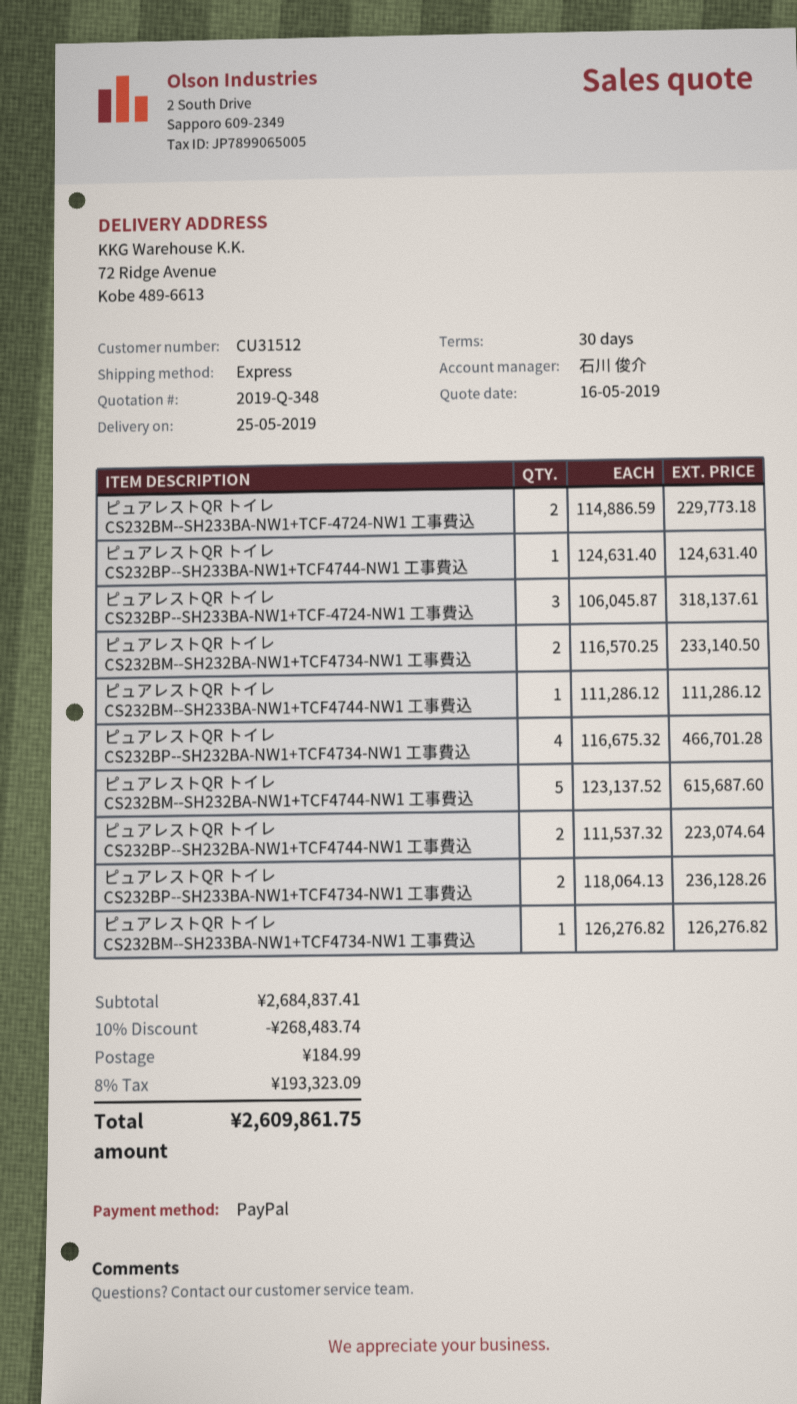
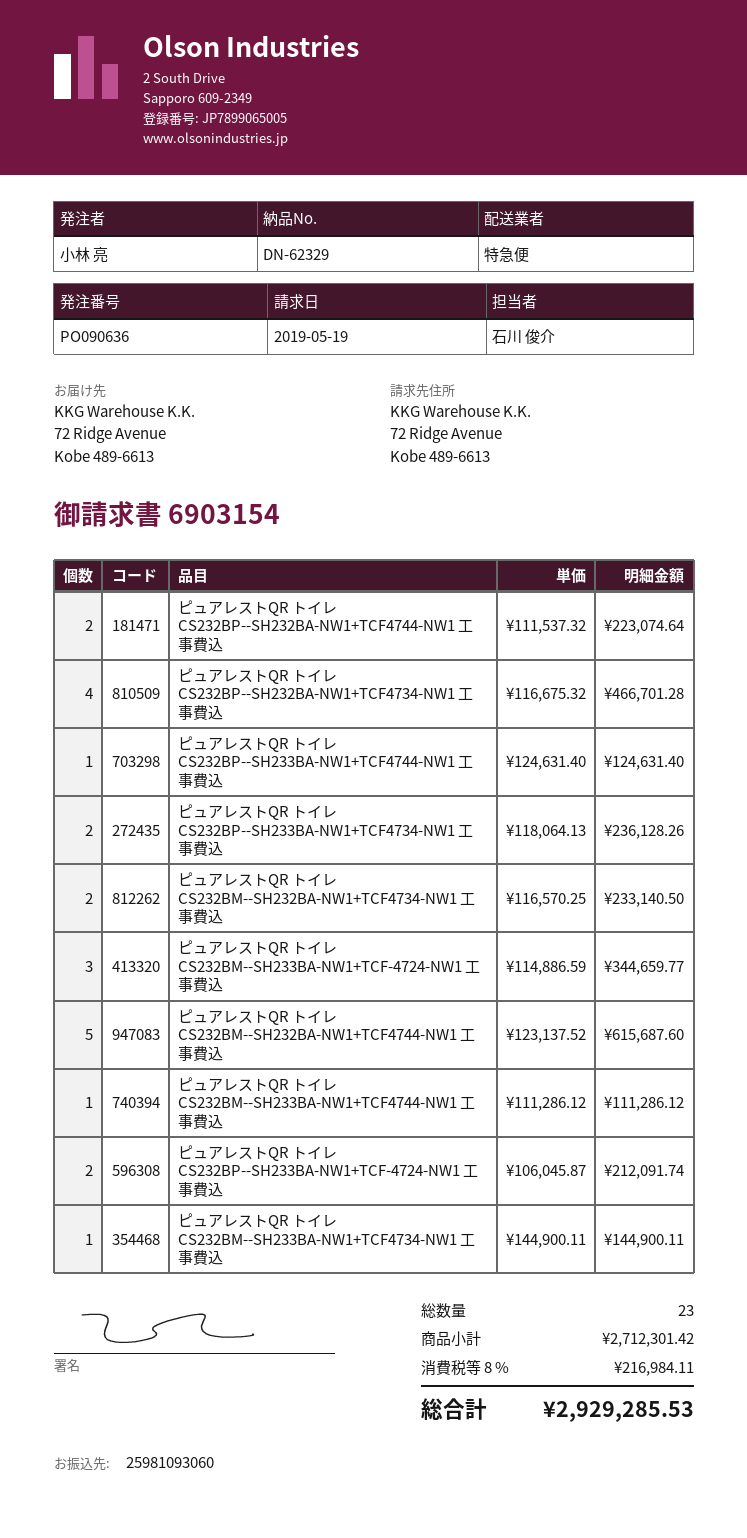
ピュアレストQR トイレ CS232BM--SH233BA-NW1+TCF-4724-NW1 工事費込: 2 x 114886.59 = 229773.18 -> 3 x 114886.59 = 344659.77
ピュアレストQR トイレ CS232BP--SH233BA-NW1+TCF-4724-NW1 工事費込: 3 x 106045.87 = 318137.61 -> 2 x 106045.87 = 212091.74
ピュアレストQR トイレ CS232BM--SH233BA-NW1+TCF4734-NW1 工事費込: 1 x 126276.82 = 126276.82 -> 1 x 144900.11 = 144900.11
subtotal: 2684837.41 -> 2712301.42
discount: 10% = 268483.74 -> none
shipping: 184.99 -> none
tax: 8% = 193323.09 -> 8% = 216984.11
total: 2609861.75 -> 2929285.53

